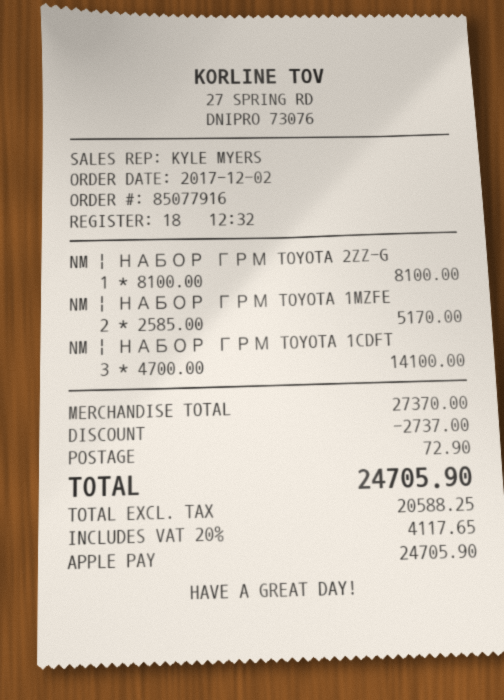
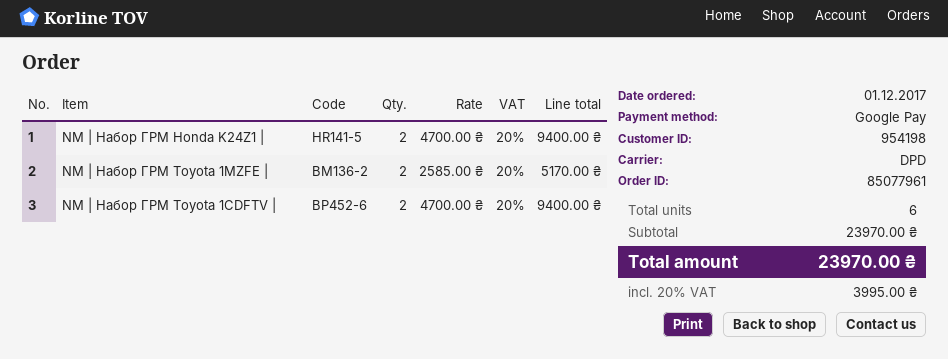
order number: 85077916 -> 85077961
order date: 2017-12-02 -> 2017-12-01
payment method: Apple Pay -> Google Pay
NM | НАБОР ГРМ TOYOTA 2ZZ-G: 1 x 8100.00 = 8100.00 -> none
NM | НАБОР ГРМ TOYOTA 1CDFT: 3 x 4700.00 = 14100.00 -> 2 x 4700.00 = 9400.00
NM | Набор ГРМ Honda K24Z1 |: none -> 2 x 4700.00 = 9400.00
subtotal: 27370.00 -> 23970.00
discount: 2737.00 -> none
shipping: 72.90 -> none
tax: 20% = 4117.65 -> 20% = 3995.00
total: 24705.90 -> 23970.00

